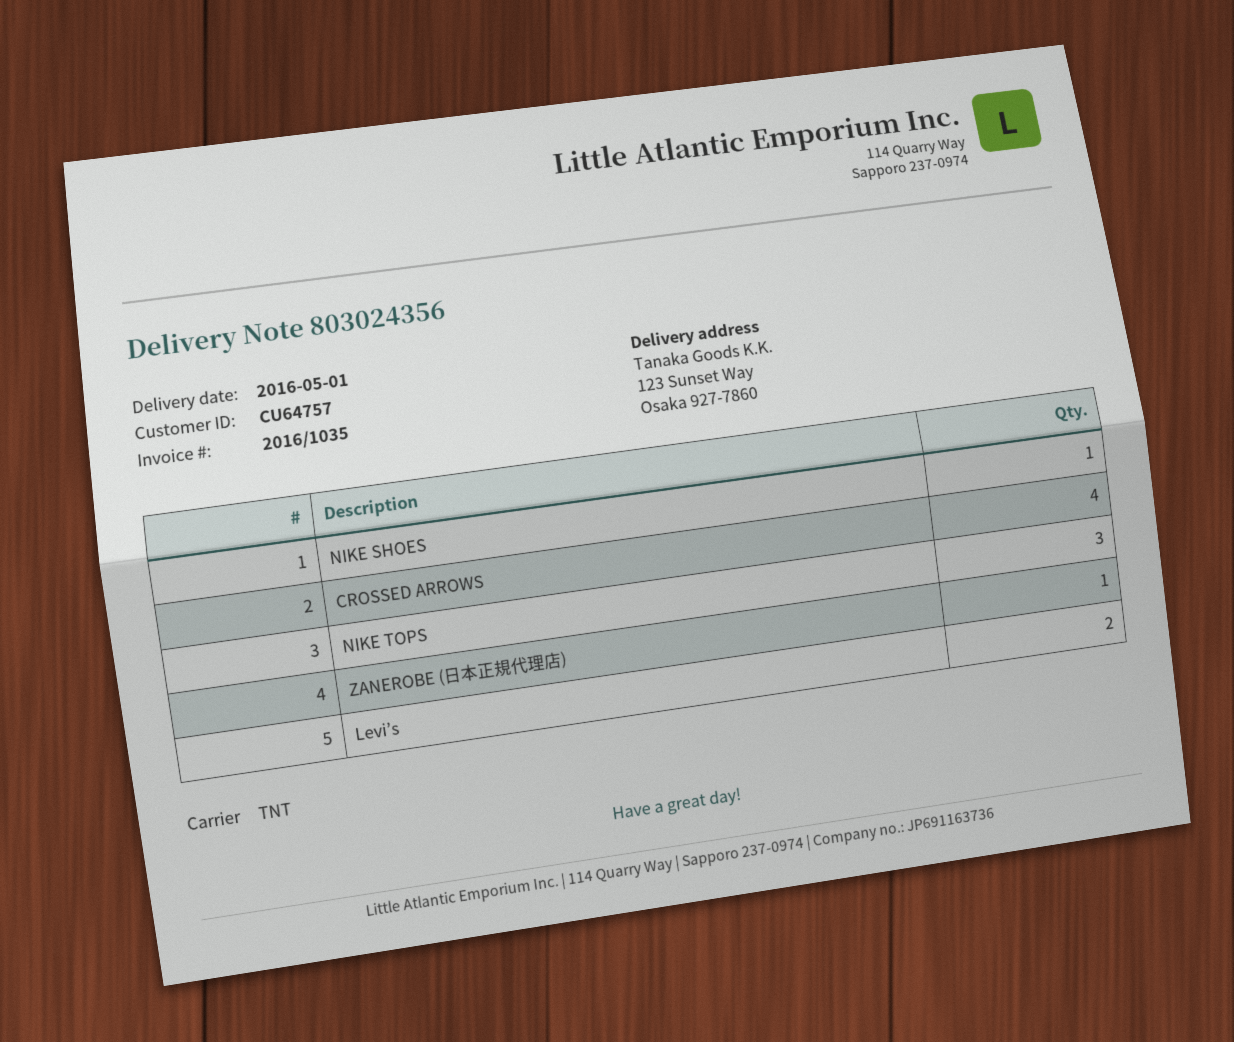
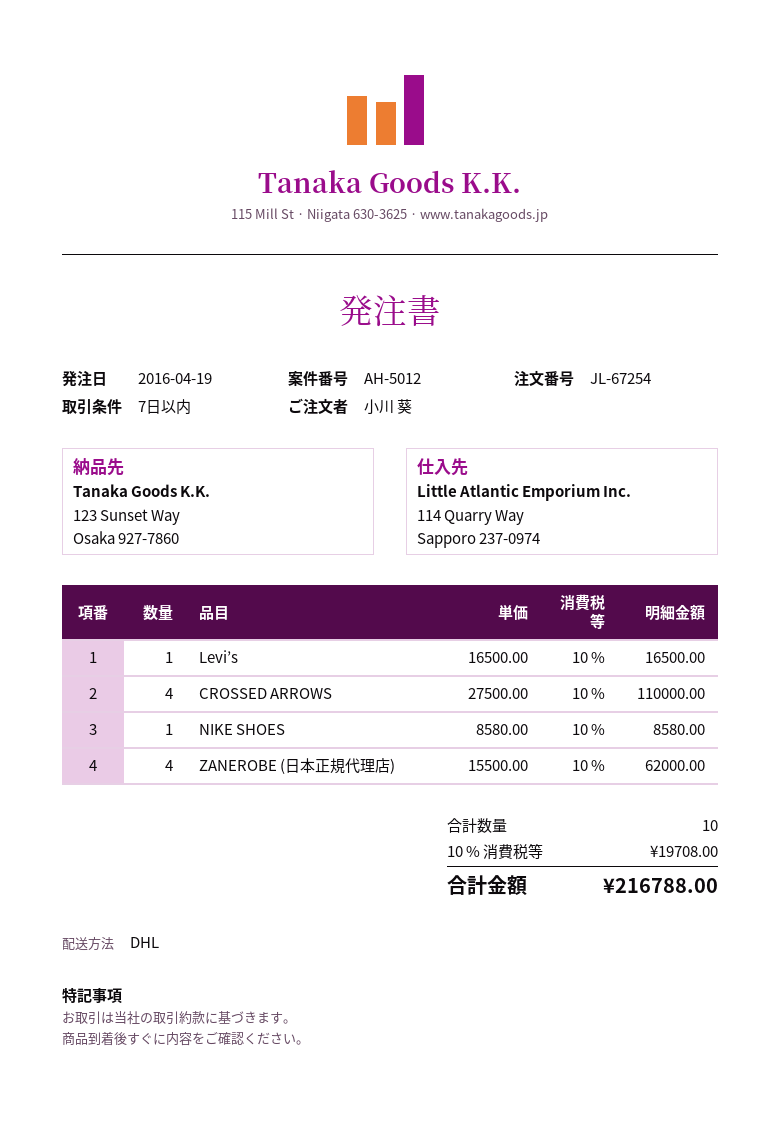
shipping method: TNT -> DHL
NIKE TOPS: 3 -> none
ZANEROBE (日本正規代理店): 1 -> 4
Levi’s: 2 -> 1

